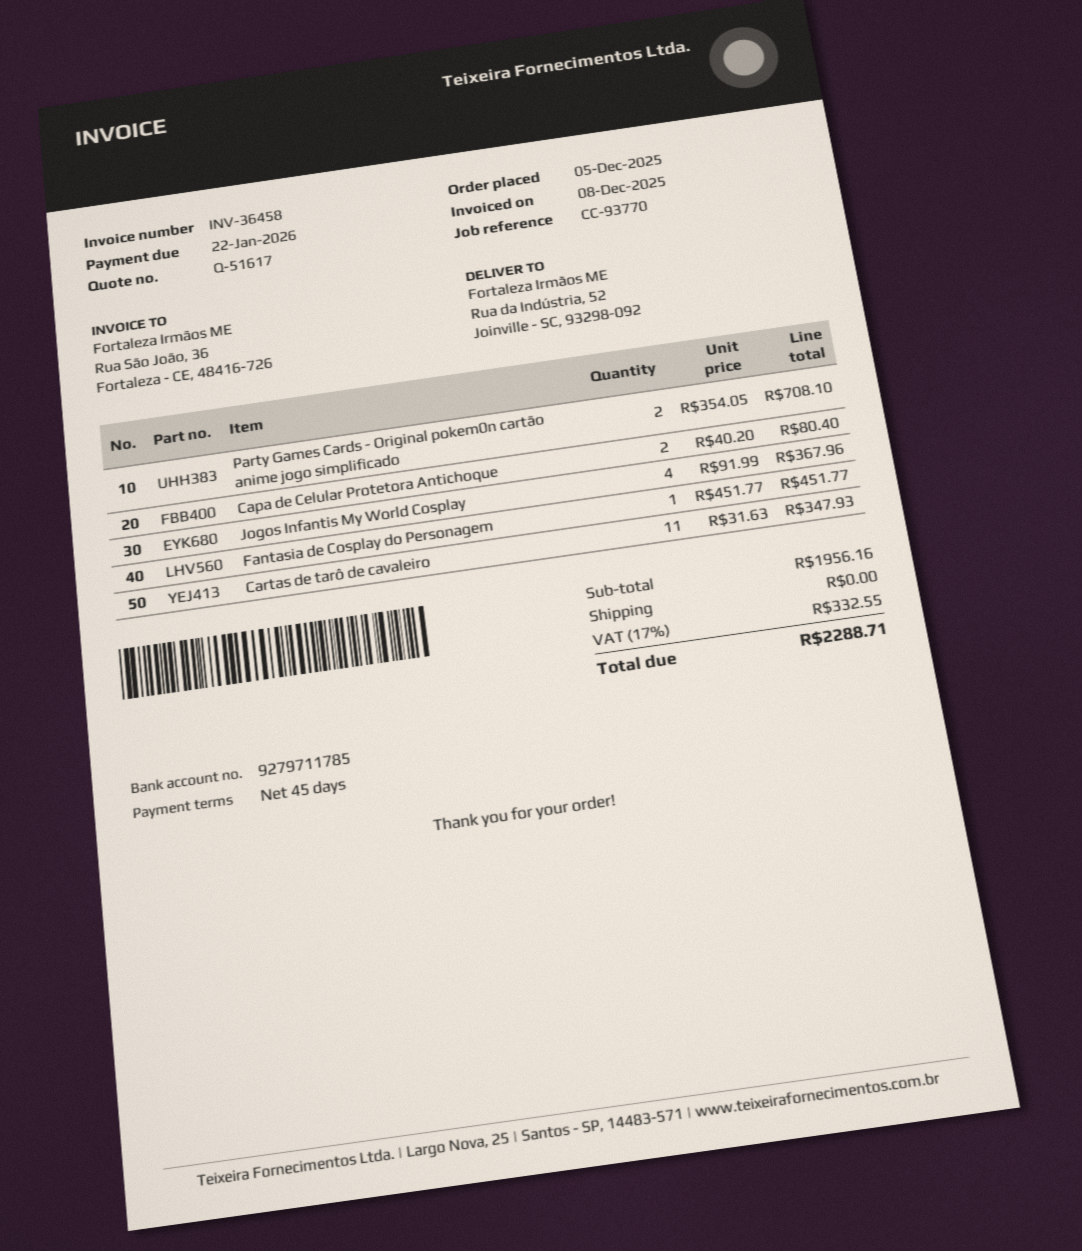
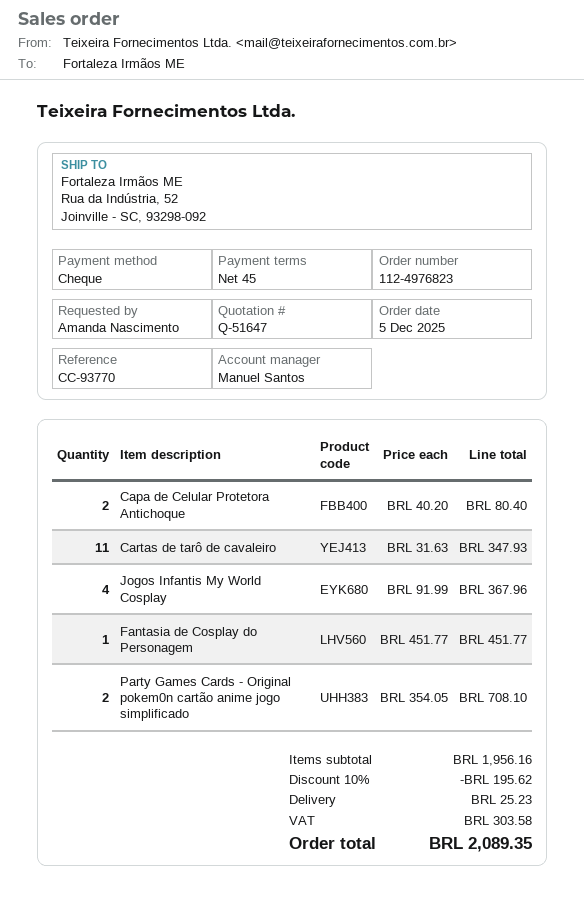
quote number: Q-51617 -> Q-51647
discount: none -> 10% = 195.62
shipping: 0.00 -> 25.23
tax: 332.55 -> 303.58
total: 2288.71 -> 2089.35

